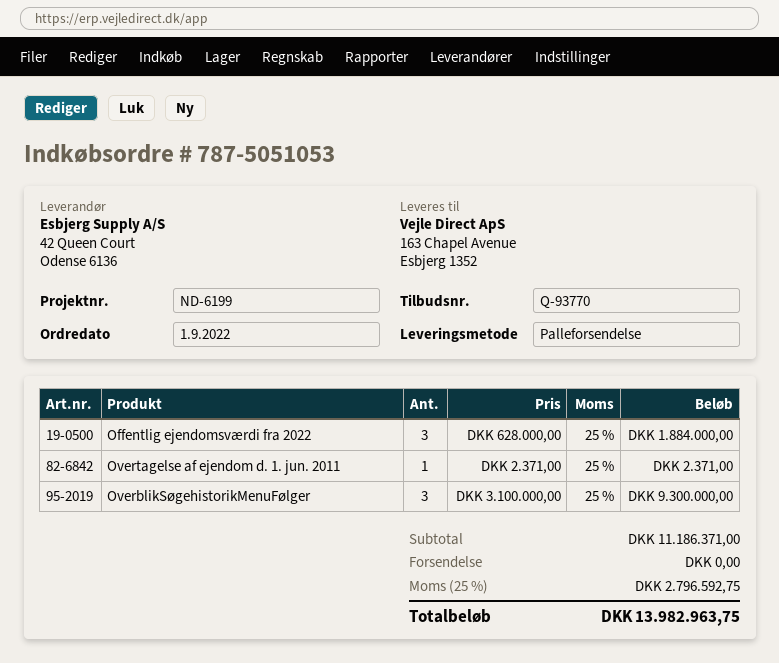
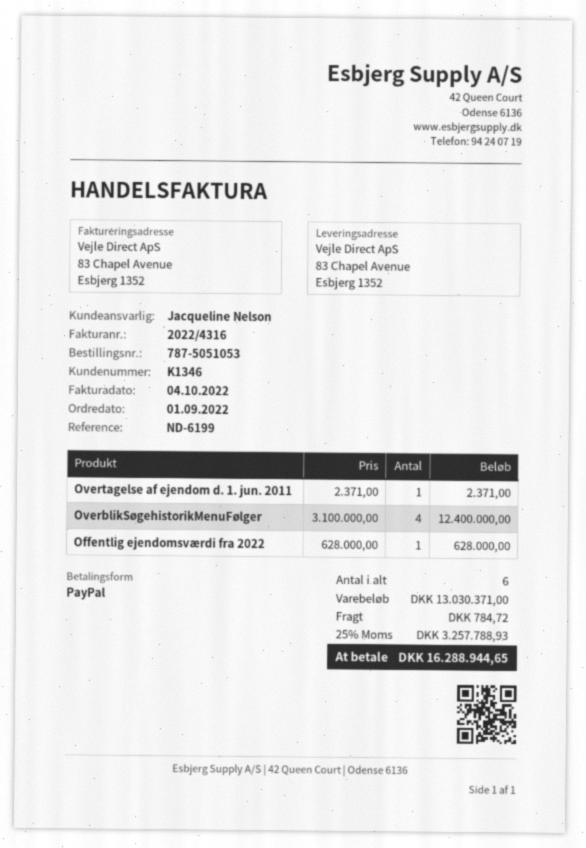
ship to: 163 Chapel Avenue, Esbjerg 1352 -> 83 Chapel Avenue, Esbjerg 1352
Offentlig ejendomsværdi fra 2022: 3 x 628000.00 = 1884000.00 -> 1 x 628000.00 = 628000.00
OverblikSøgehistorikMenuFølger: 3 x 3100000.00 = 9300000.00 -> 4 x 3100000.00 = 12400000.00
subtotal: 11186371.00 -> 13030371.00
shipping: 0.00 -> 784.72
tax: 25% = 2796592.75 -> 25% = 3257788.93
total: 13982963.75 -> 16288944.65

